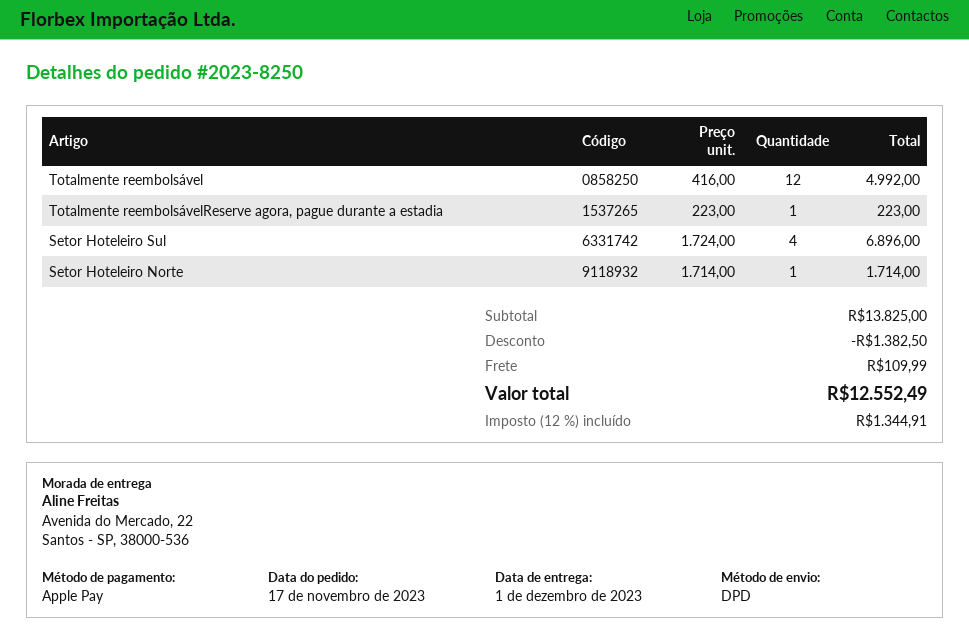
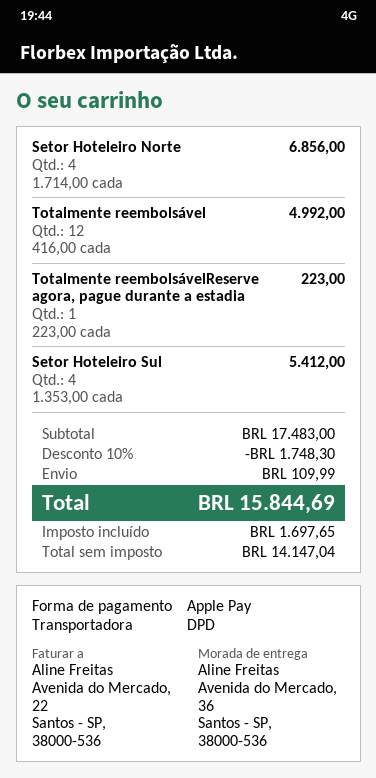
ship to: Avenida do Mercado, 22, Santos - SP, 38000-536 -> Avenida do Mercado, 36, Santos - SP, 38000-536
Setor Hoteleiro Sul: 4 x 1724.00 = 6896.00 -> 4 x 1353.00 = 5412.00
Setor Hoteleiro Norte: 1 x 1714.00 = 1714.00 -> 4 x 1714.00 = 6856.00
subtotal: 13825.00 -> 17483.00
discount: 1382.50 -> 1748.30
tax: 1344.91 -> 1697.65
total: 12552.49 -> 15844.69

